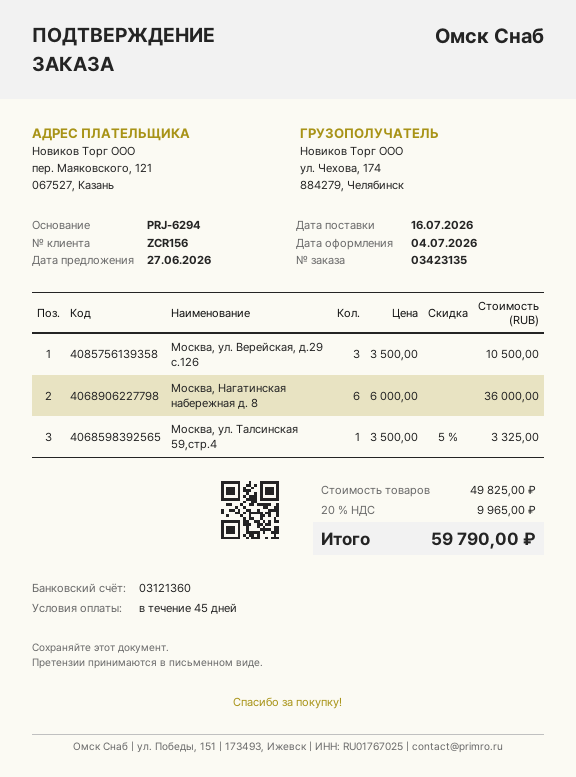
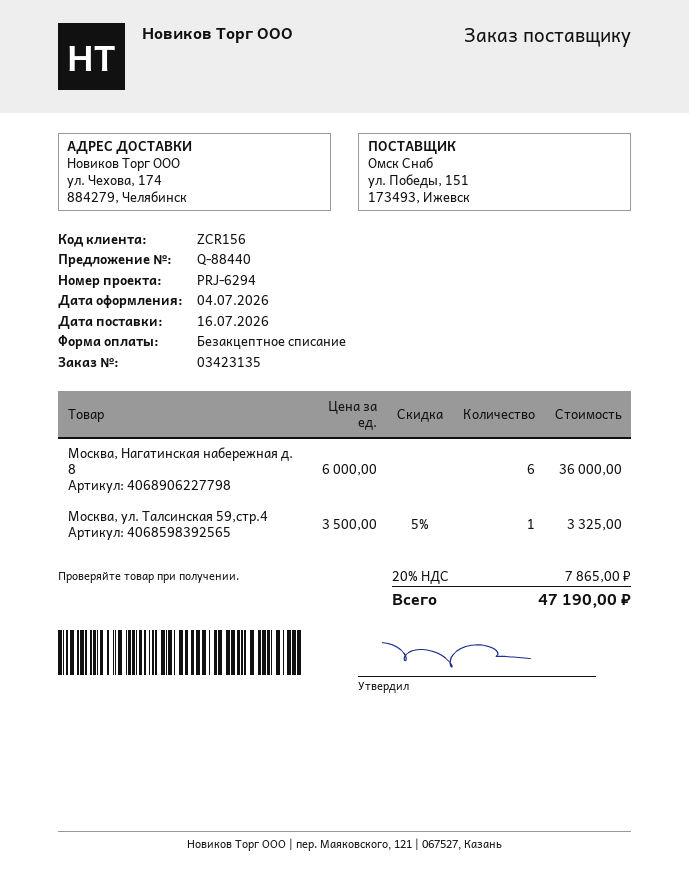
Москва, ул. Верейская, д.29 с.126: 3 x 3500.00 = 10500.00 -> none
tax: 20% = 9965.00 -> 20% = 7865.00
total: 59790.00 -> 47190.00

